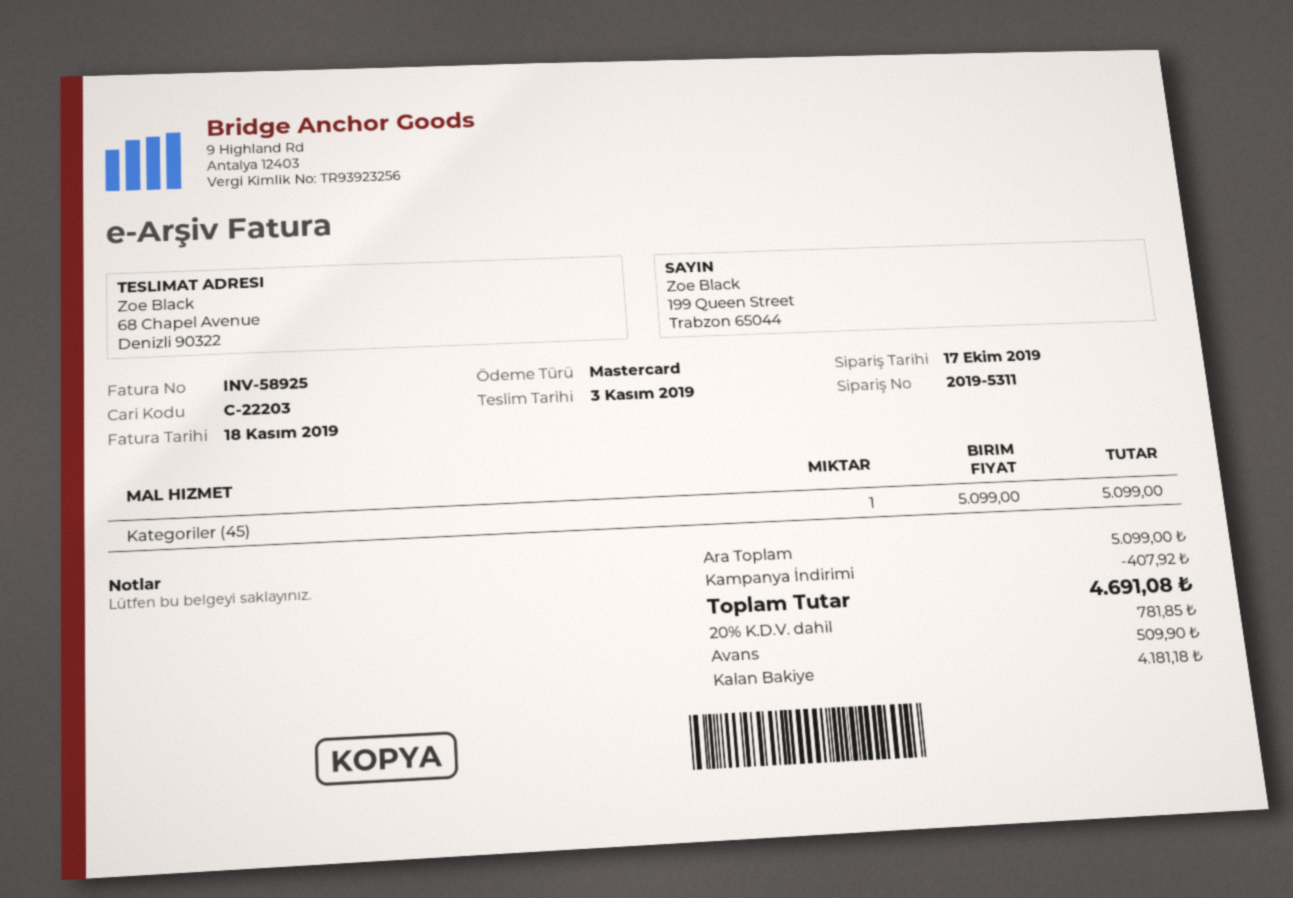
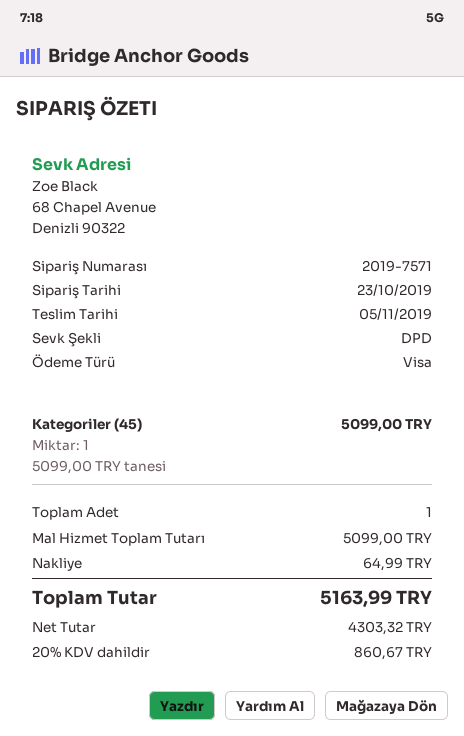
order number: 2019-5311 -> 2019-7571
order date: 2019-10-17 -> 2019-10-23
delivery date: 2019-11-03 -> 2019-11-05
payment method: Mastercard -> Visa
discount: 407.92 -> none
shipping: none -> 64.99
tax: 20% = 781.85 -> 20% = 860.67
total: 4691.08 -> 5163.99

